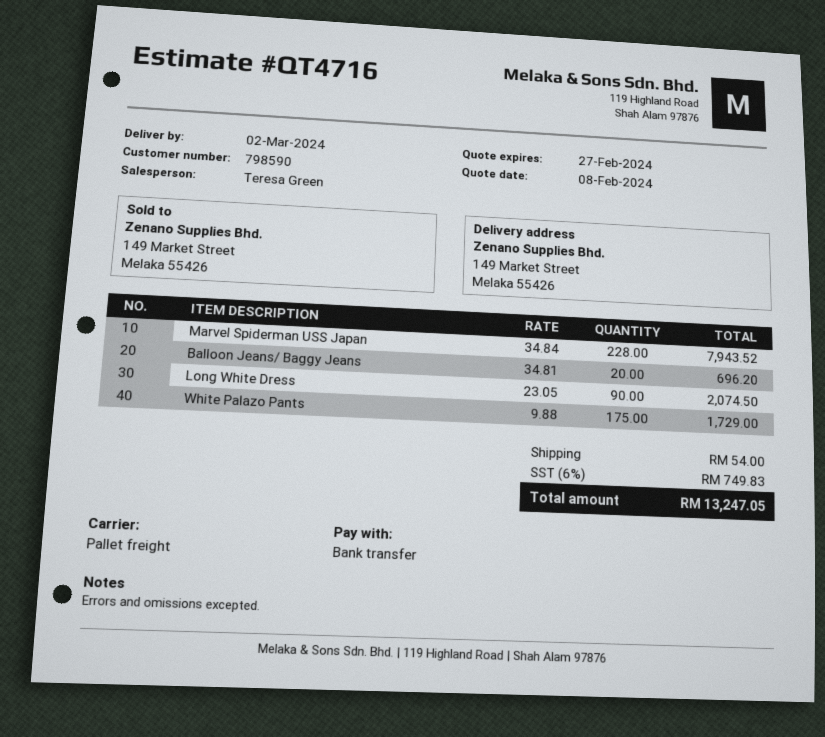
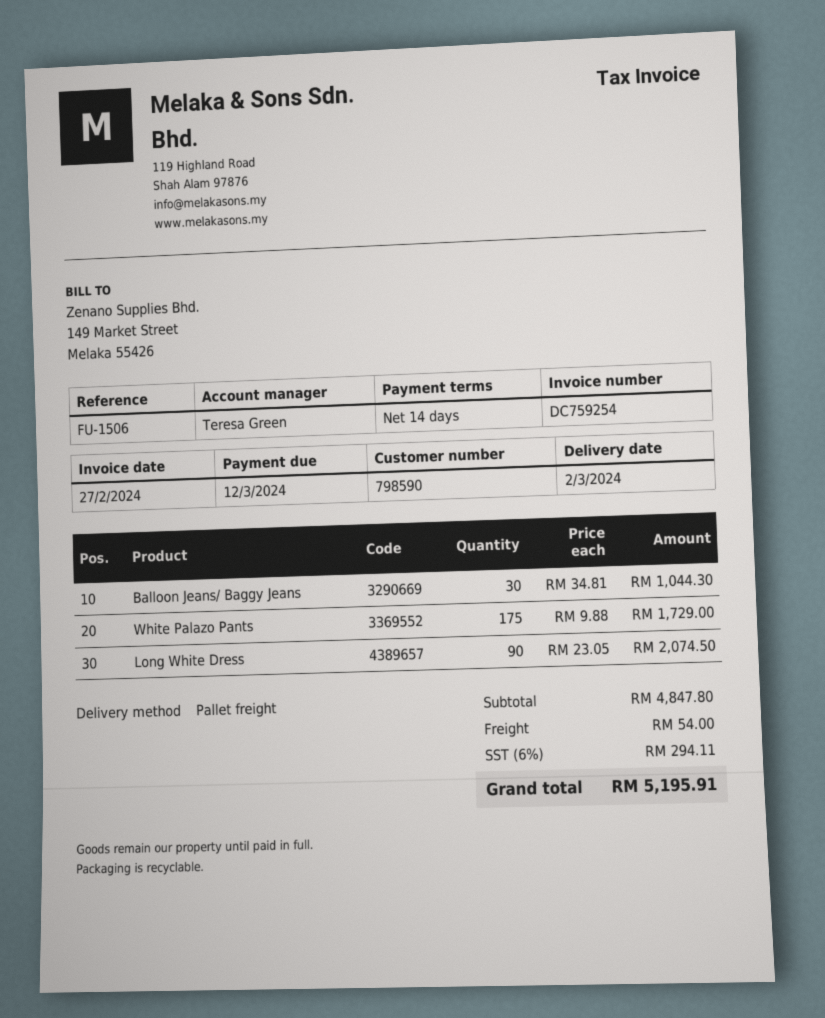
Marvel Spiderman USS Japan: 228 x 34.84 = 7943.52 -> none
Balloon Jeans/ Baggy Jeans: 20 x 34.81 = 696.20 -> 30 x 34.81 = 1044.30
tax: 6% = 749.83 -> 6% = 294.11
total: 13247.05 -> 5195.91

